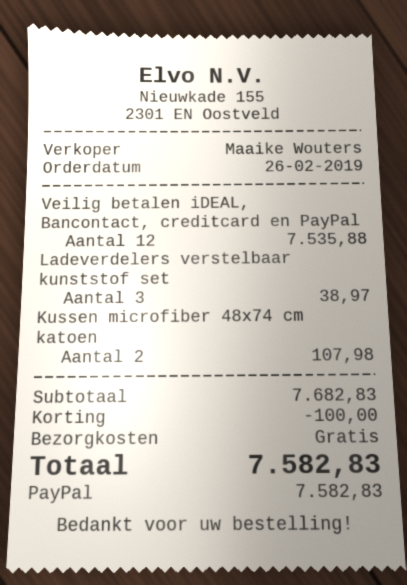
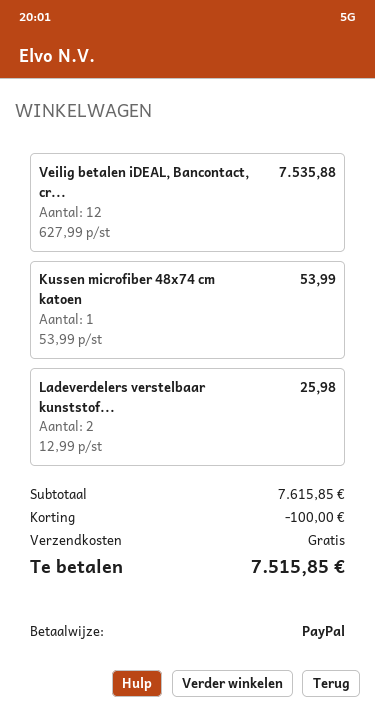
Ladeverdelers verstelbaar kunststof set: 3 for 38.97 -> 2 for 25.98
Kussen microfiber 48x74 cm katoen: 2 for 107.98 -> 1 for 53.99
subtotal: 7682.83 -> 7615.85
total: 7582.83 -> 7515.85

